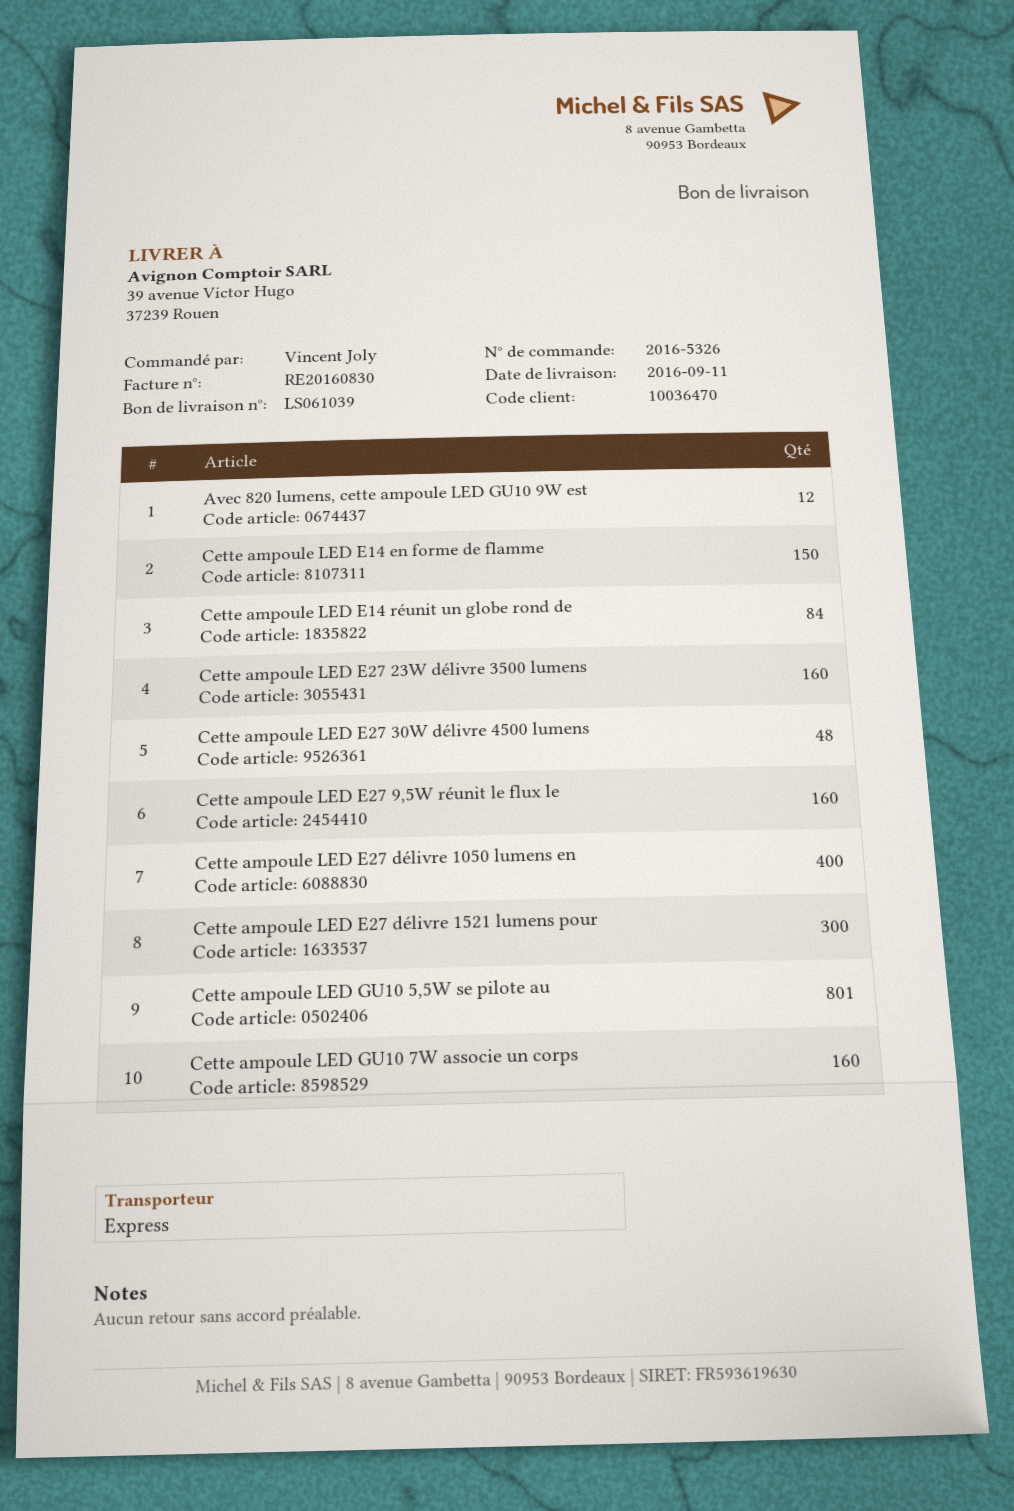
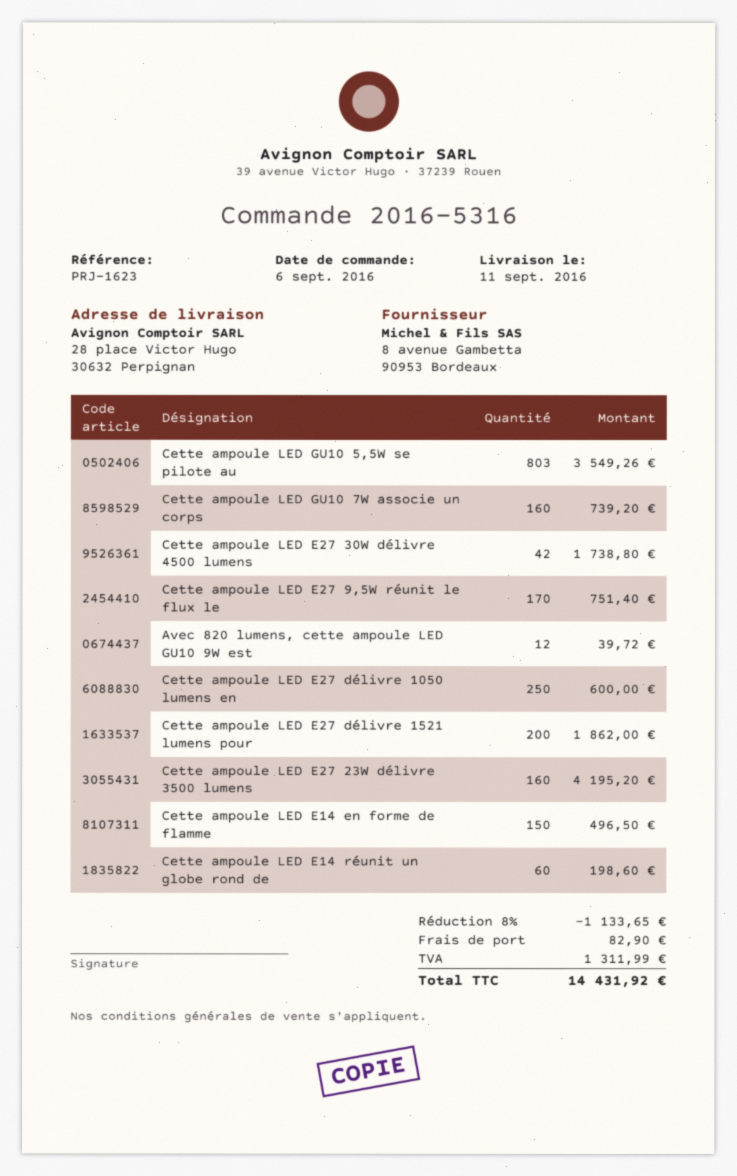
order number: 2016-5326 -> 2016-5316
ship to: 39 avenue Victor Hugo, 37239 Rouen -> 28 place Victor Hugo, 30632 Perpignan
Cette ampoule LED E14 réunit un globe rond de: 84 -> 60
Cette ampoule LED E27 30W délivre 4500 lumens: 48 -> 42
Cette ampoule LED E27 9,5W réunit le flux le: 160 -> 170
Cette ampoule LED E27 délivre 1050 lumens en: 400 -> 250
Cette ampoule LED E27 délivre 1521 lumens pour: 300 -> 200
Cette ampoule LED GU10 5,5W se pilote au: 801 -> 803

